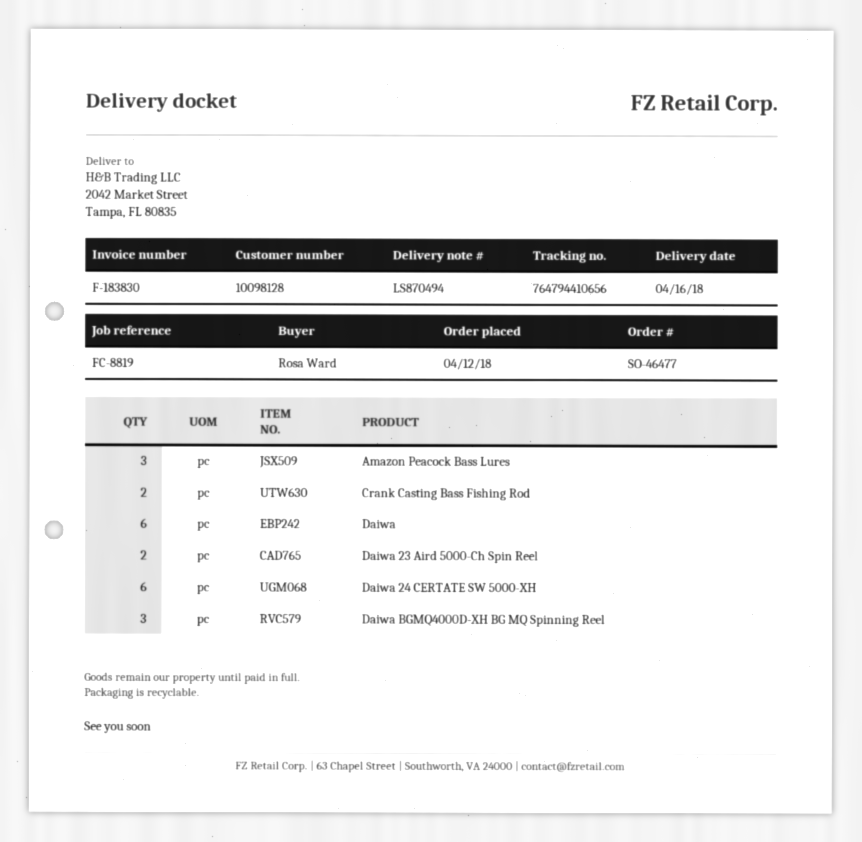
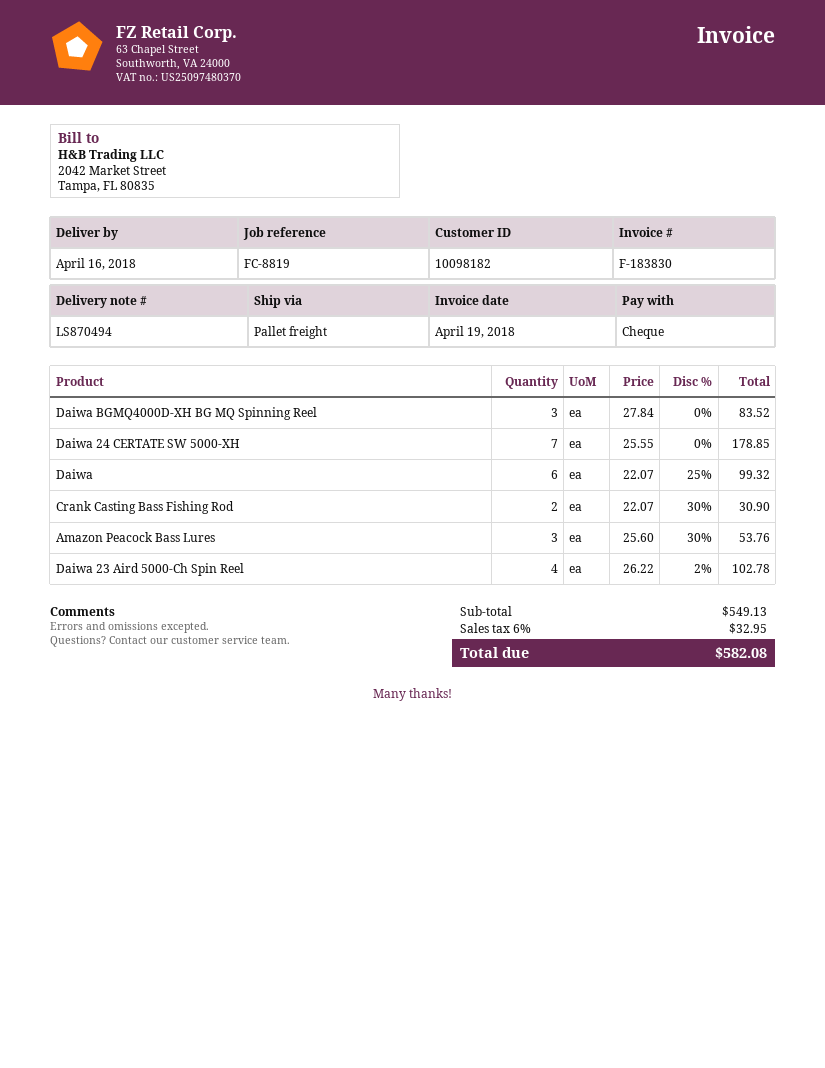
customer number: 10098128 -> 10098182
Daiwa 23 Aird 5000-Ch Spin Reel: 2 -> 4
Daiwa 24 CERTATE SW 5000-XH: 6 -> 7

